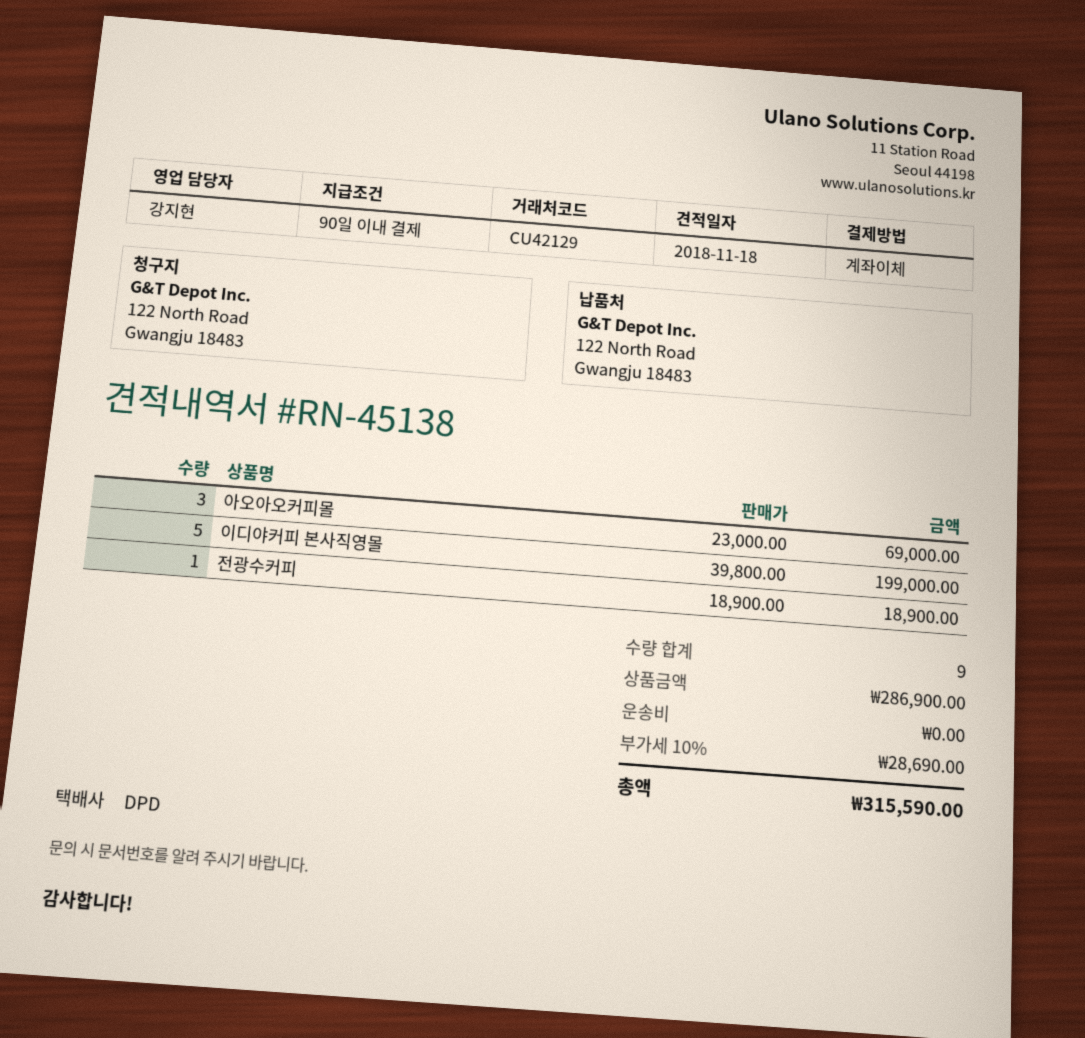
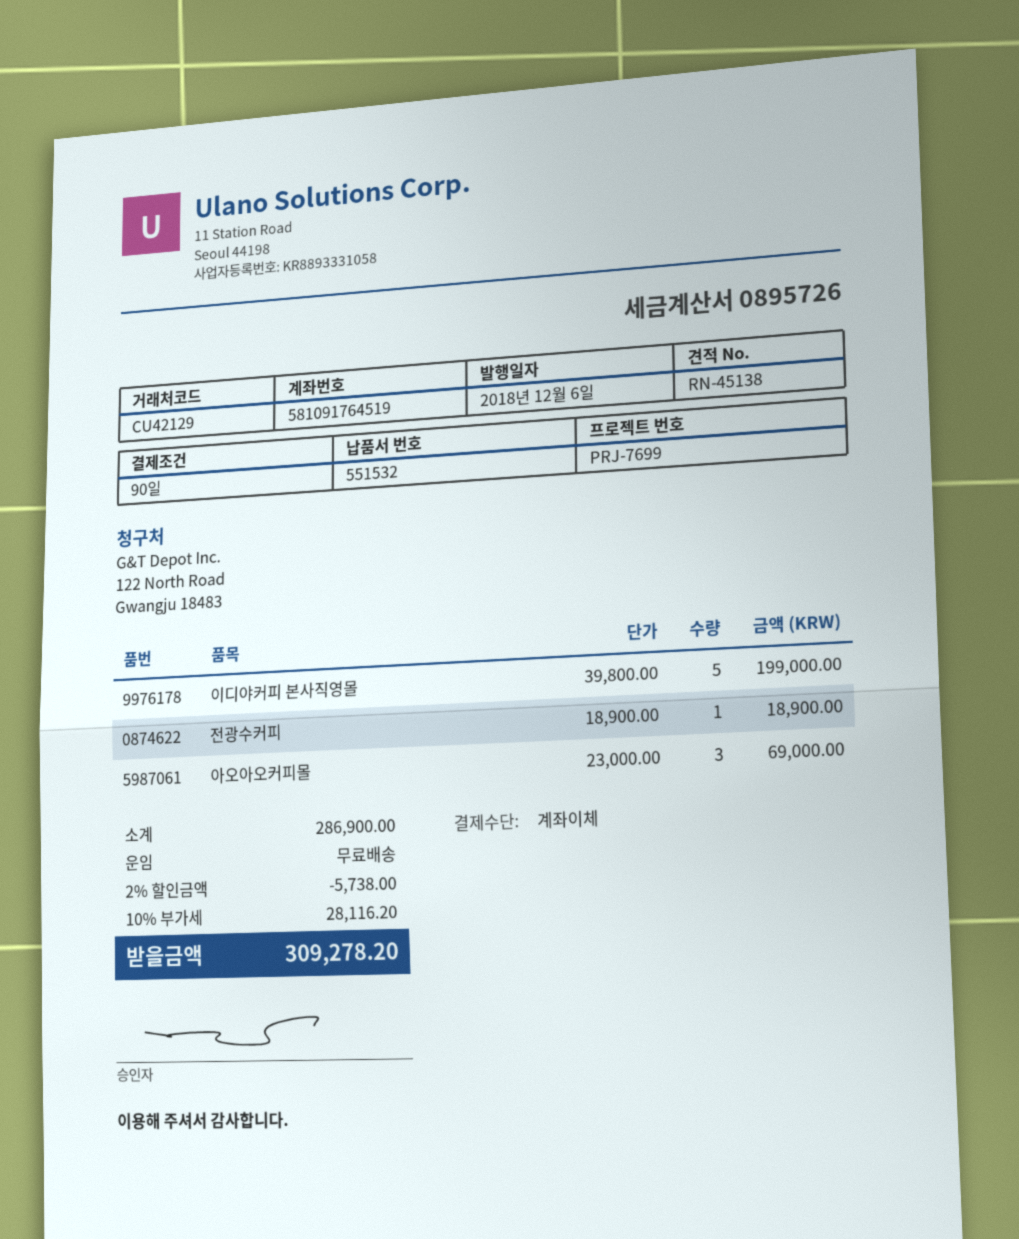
discount: none -> 2% = 5738.00
tax: 10% = 28690.00 -> 10% = 28116.20
total: 315590.00 -> 309278.20

